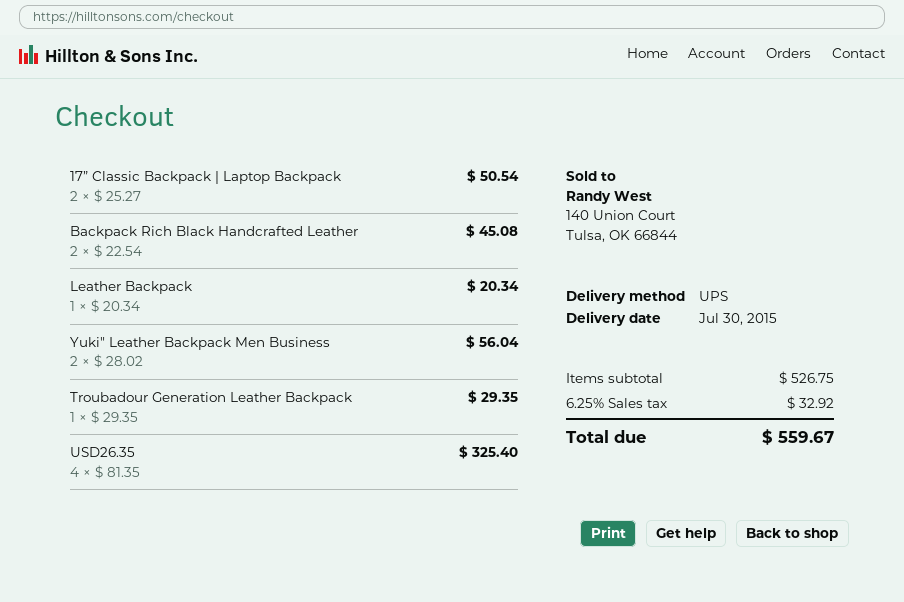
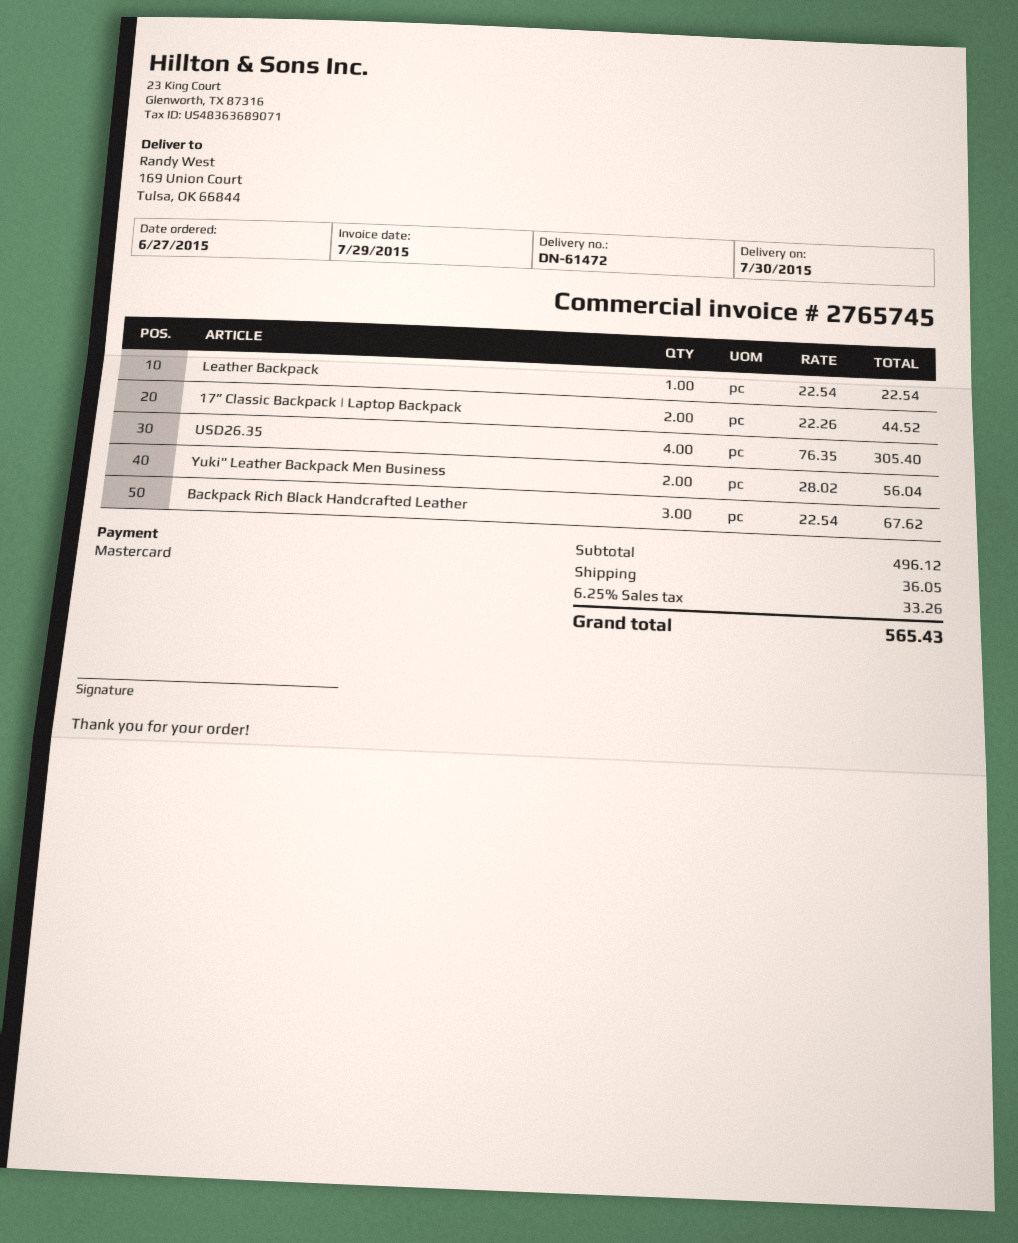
17” Classic Backpack | Laptop Backpack: 2 x 25.27 = 50.54 -> 2 x 22.26 = 44.52
Backpack Rich Black Handcrafted Leather: 2 x 22.54 = 45.08 -> 3 x 22.54 = 67.62
Leather Backpack: 1 x 20.34 = 20.34 -> 1 x 22.54 = 22.54
Troubadour Generation Leather Backpack: 1 x 29.35 = 29.35 -> none
USD26.35: 4 x 81.35 = 325.40 -> 4 x 76.35 = 305.40
subtotal: 526.75 -> 496.12
shipping: none -> 36.05
tax: 6.25% = 32.92 -> 6.25% = 33.26
total: 559.67 -> 565.43

